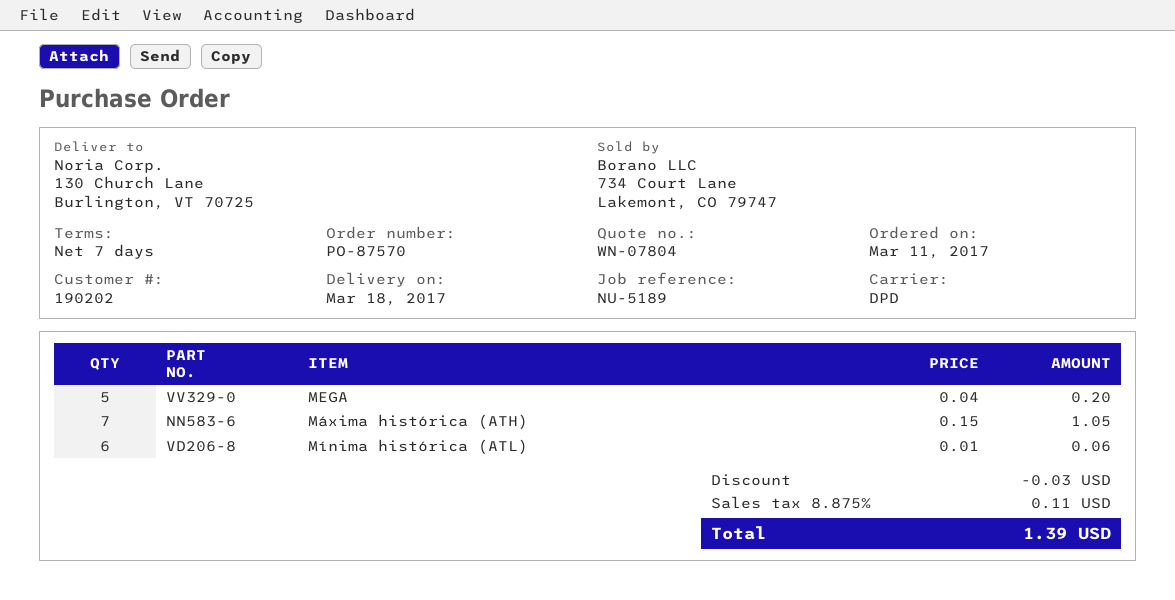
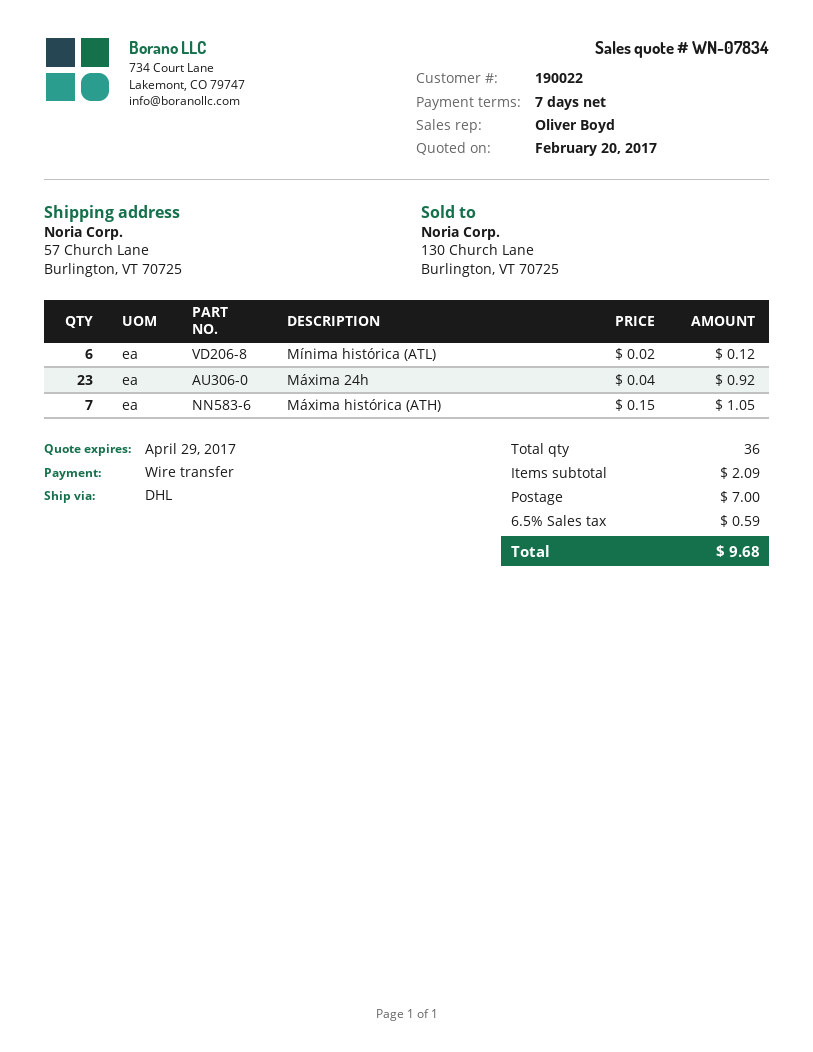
quote number: WN-07804 -> WN-07834
customer number: 190202 -> 190022
shipping method: DPD -> DHL
ship to: 130 Church Lane, Burlington, VT 70725 -> 57 Church Lane, Burlington, VT 70725
MEGA: 5 x 0.04 = 0.20 -> none
Mínima histórica (ATL): 6 x 0.01 = 0.06 -> 6 x 0.02 = 0.12
Máxima 24h: none -> 23 x 0.04 = 0.92
discount: 0.03 -> none
shipping: none -> 7.00
tax: 8.875% = 0.11 -> 6.5% = 0.59
total: 1.39 -> 9.68

